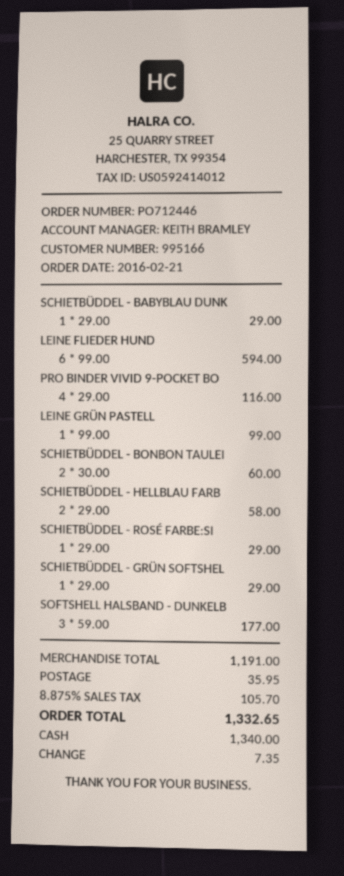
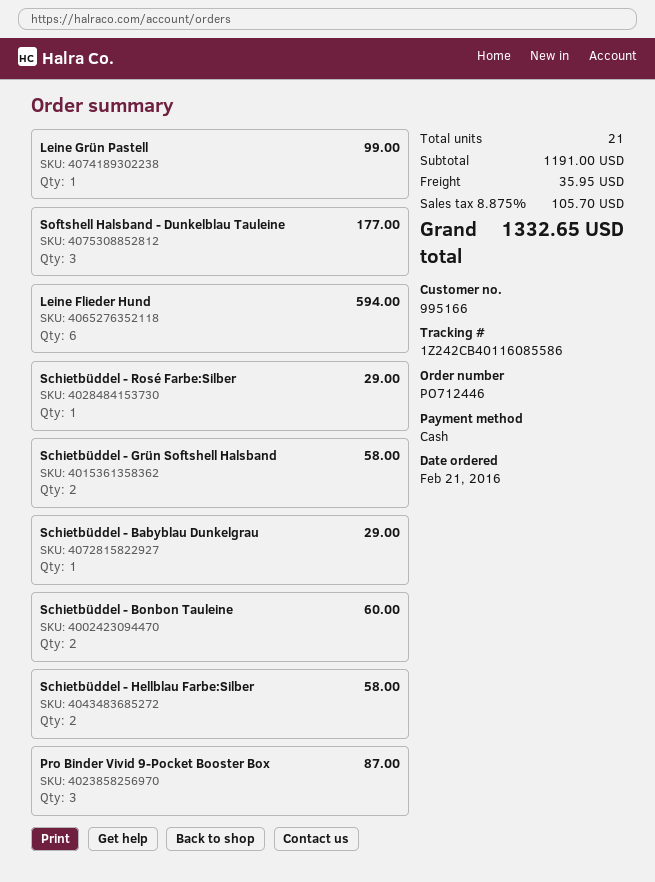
PRO BINDER VIVID 9-POCKET BO: 4 for 116.00 -> 3 for 87.00
SCHIETBÜDDEL - GRÜN SOFTSHEL: 1 for 29.00 -> 2 for 58.00

